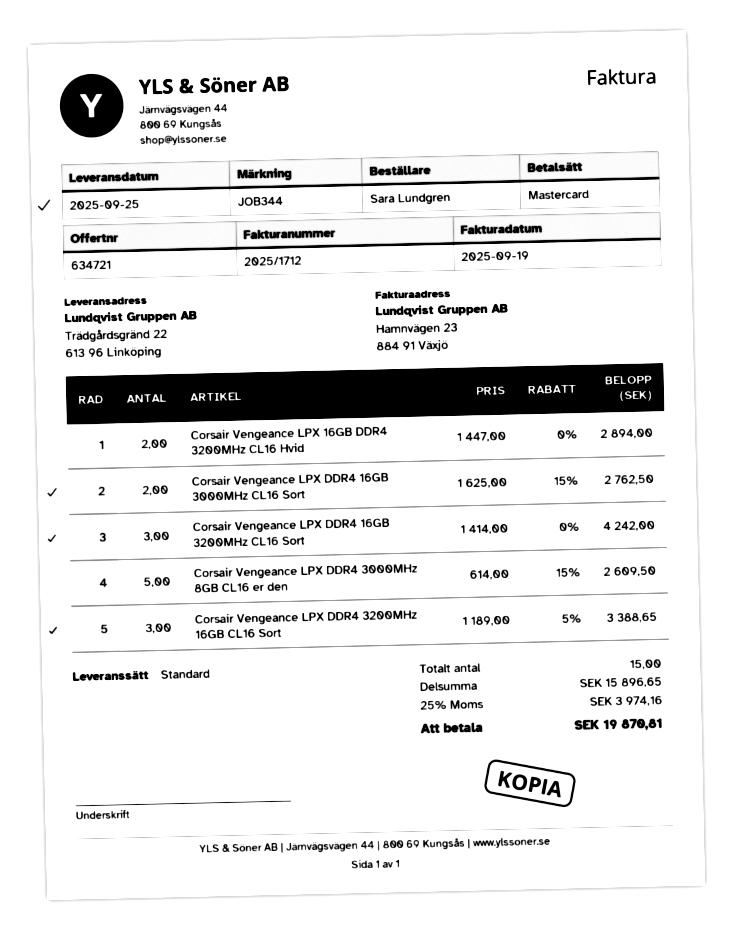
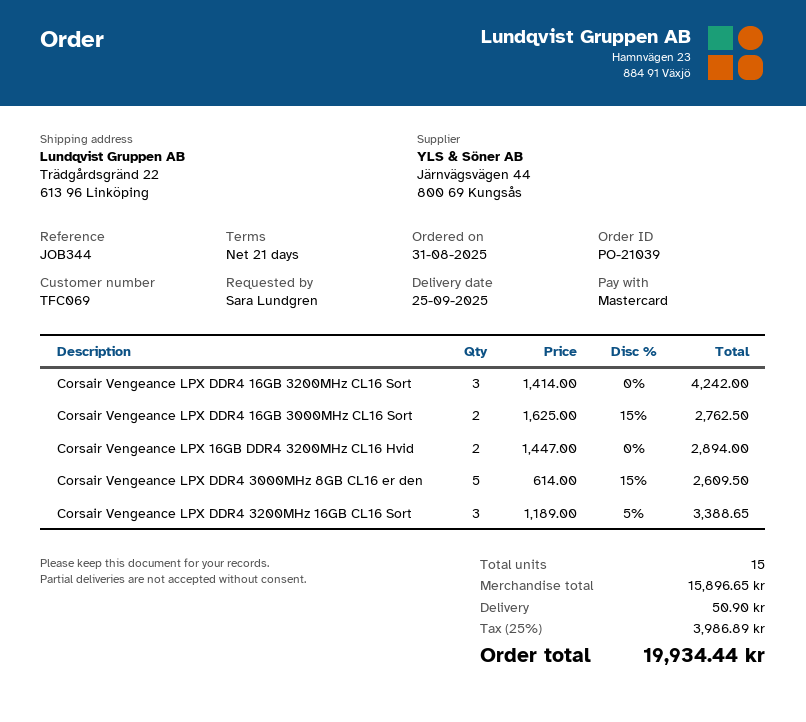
shipping: none -> 50.90
tax: 25% = 3974.16 -> 25% = 3986.89
total: 19870.81 -> 19934.44

